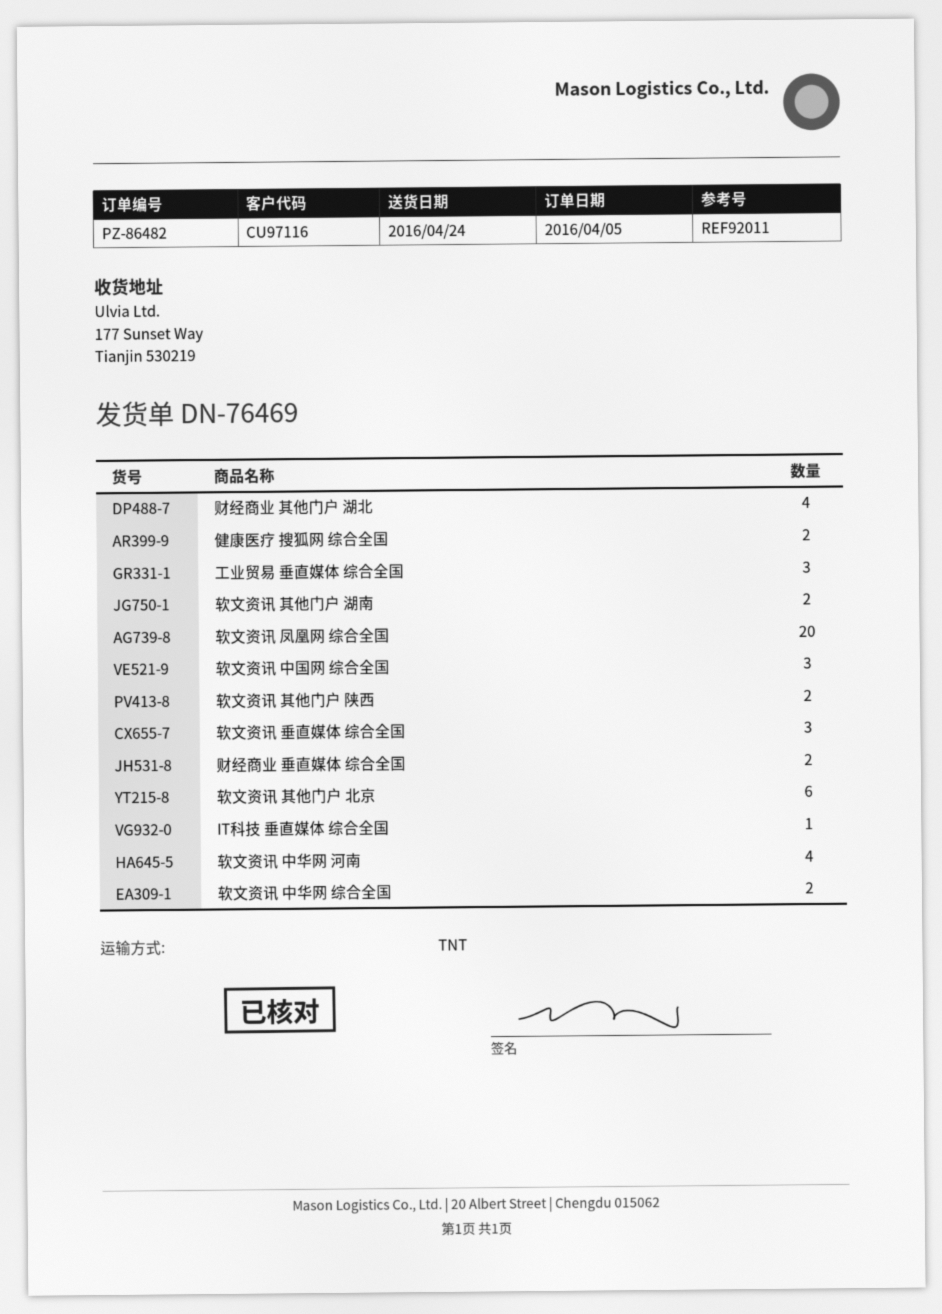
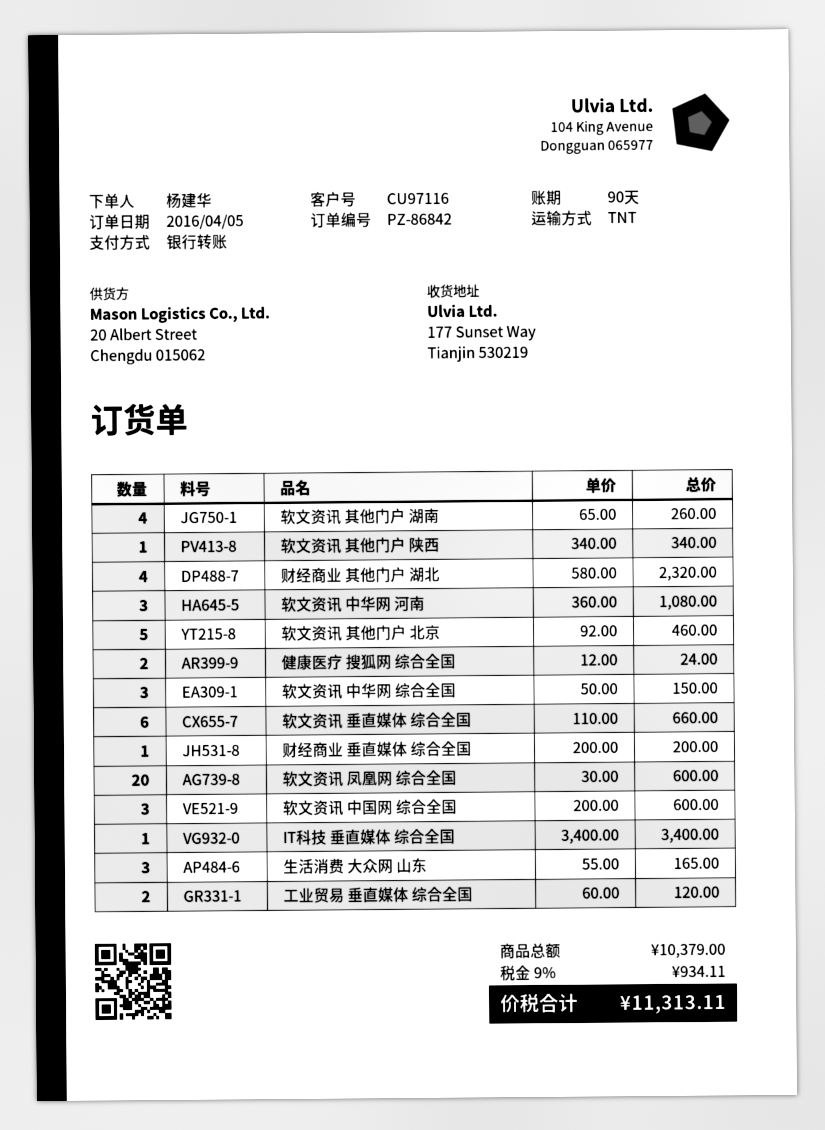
order number: PZ-86482 -> PZ-86842
工业贸易 垂直媒体 综合全国: 3 -> 2
软文资讯 其他门户 湖南: 2 -> 4
软文资讯 其他门户 陕西: 2 -> 1
软文资讯 垂直媒体 综合全国: 3 -> 6
财经商业 垂直媒体 综合全国: 2 -> 1
软文资讯 其他门户 北京: 6 -> 5
软文资讯 中华网 河南: 4 -> 3
软文资讯 中华网 综合全国: 2 -> 3
生活消费 大众网 山东: none -> 3

